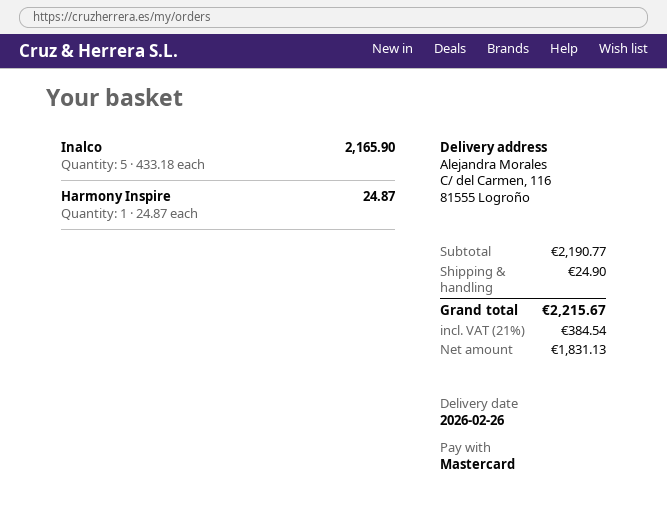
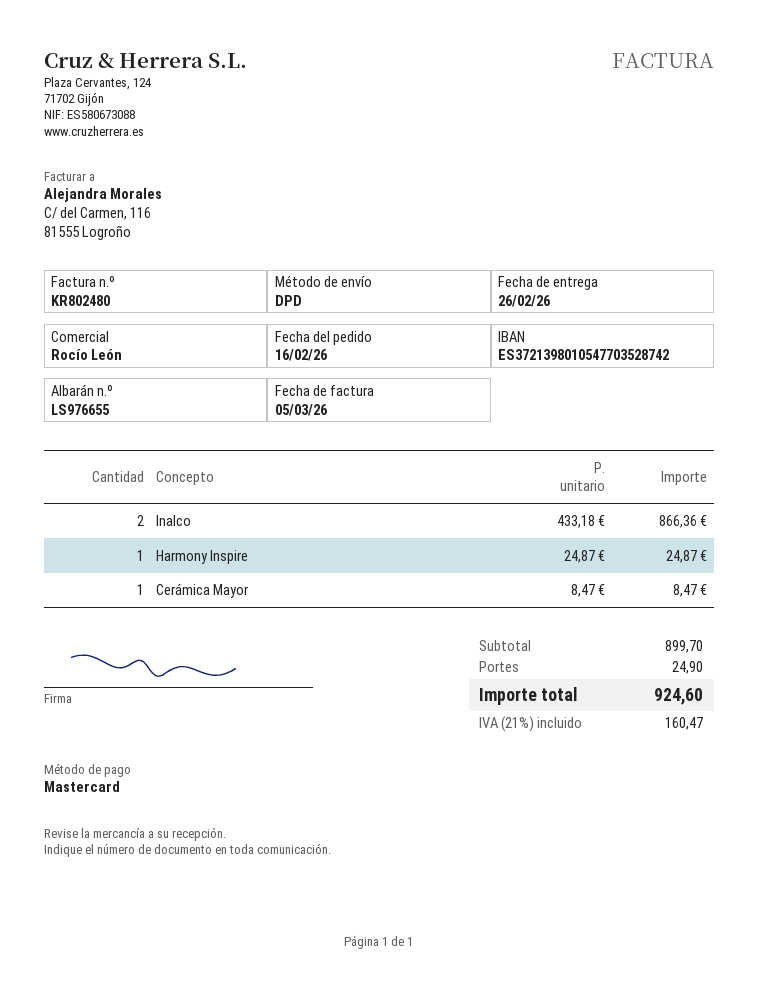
Inalco: 5 x 433.18 = 2165.90 -> 2 x 433.18 = 866.36
Cerámica Mayor: none -> 1 x 8.47 = 8.47
subtotal: 2190.77 -> 899.70
tax: 21% = 384.54 -> 21% = 160.47
total: 2215.67 -> 924.60

